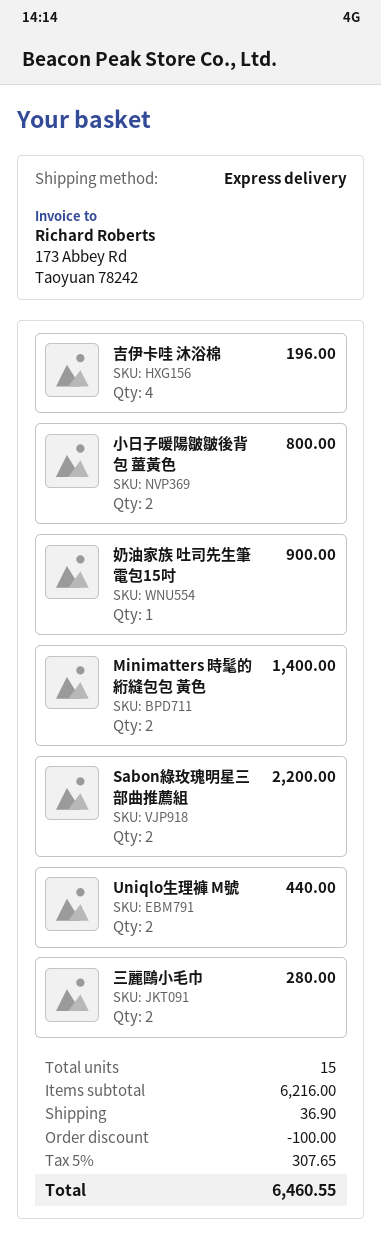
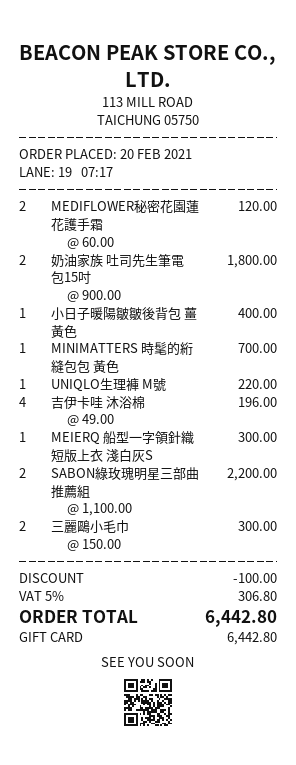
小日子暖陽皺皺後背包 薑黃色: 2 for 800.00 -> 1 for 400.00
奶油家族 吐司先生筆電包15吋: 1 for 900.00 -> 2 for 1800.00
Minimatters 時髦的絎縫包包 黃色: 2 for 1400.00 -> 1 for 700.00
Uniqlo生理褲 M號: 2 for 440.00 -> 1 for 220.00
三麗鷗小毛巾: 2 for 280.00 -> 2 for 300.00
MEDIFLOWER秘密花園蓮花護手霜: none -> 2 for 120.00
MEIERQ 船型一字領針織短版上衣 淺白灰S: none -> 1 for 300.00
shipping: 36.90 -> none
tax: 5% = 307.65 -> 5% = 306.80
total: 6460.55 -> 6442.80

